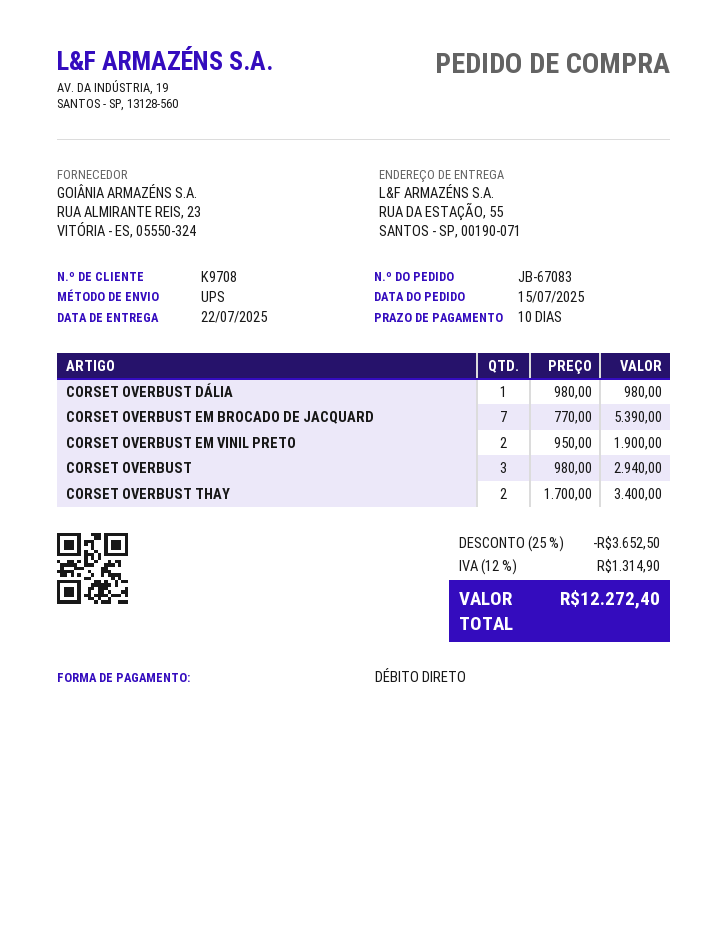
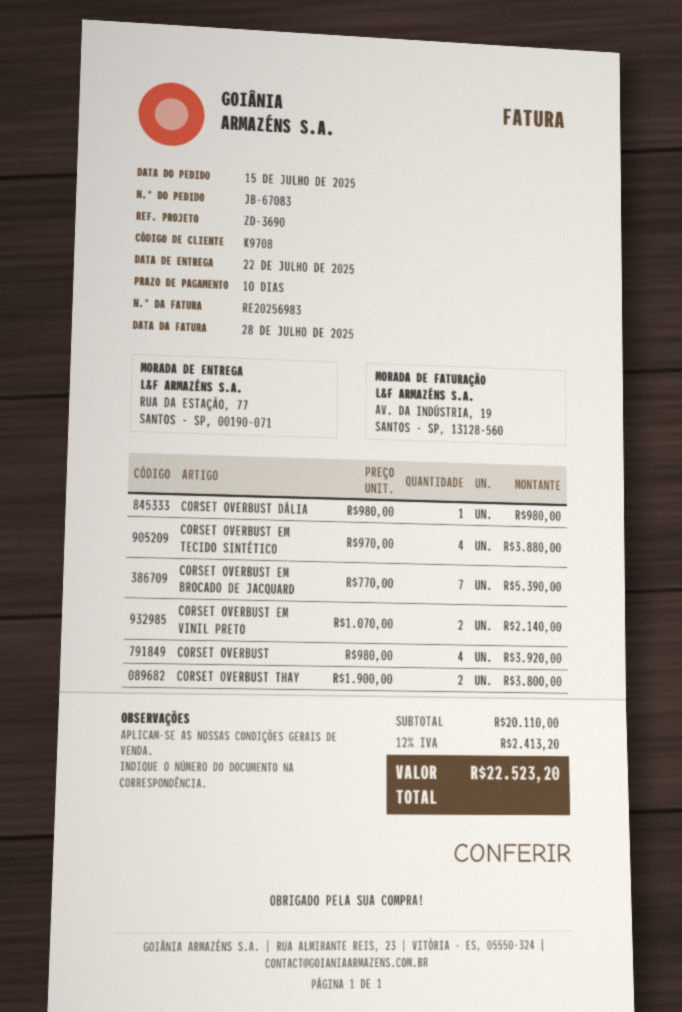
ship to: RUA DA ESTAÇÃO, 55, SANTOS - SP, 00190-071 -> RUA DA ESTAÇÃO, 77, SANTOS - SP, 00190-071
CORSET OVERBUST EM VINIL PRETO: 2 x 950.00 = 1900.00 -> 2 x 1070.00 = 2140.00
CORSET OVERBUST: 3 x 980.00 = 2940.00 -> 4 x 980.00 = 3920.00
CORSET OVERBUST THAY: 2 x 1700.00 = 3400.00 -> 2 x 1900.00 = 3800.00
CORSET OVERBUST EM TECIDO SINTÉTICO: none -> 4 x 970.00 = 3880.00
discount: 25% = 3652.50 -> none
tax: 12% = 1314.90 -> 12% = 2413.20
total: 12272.40 -> 22523.20

